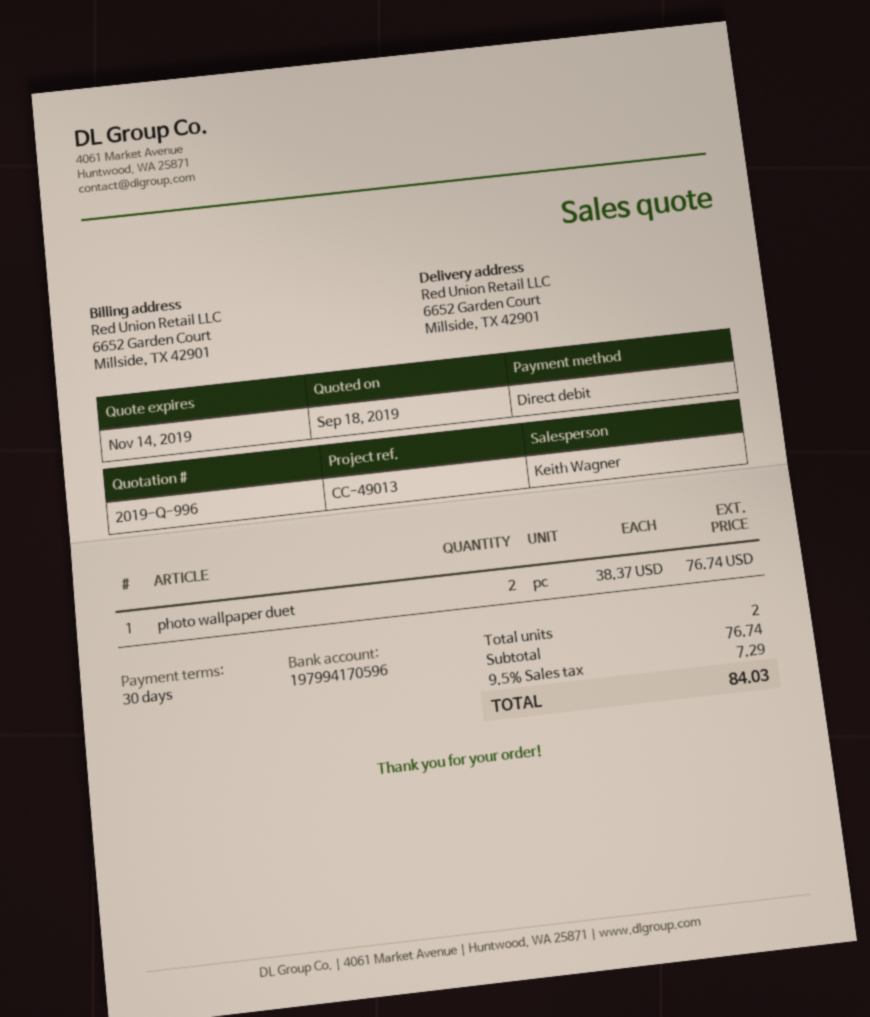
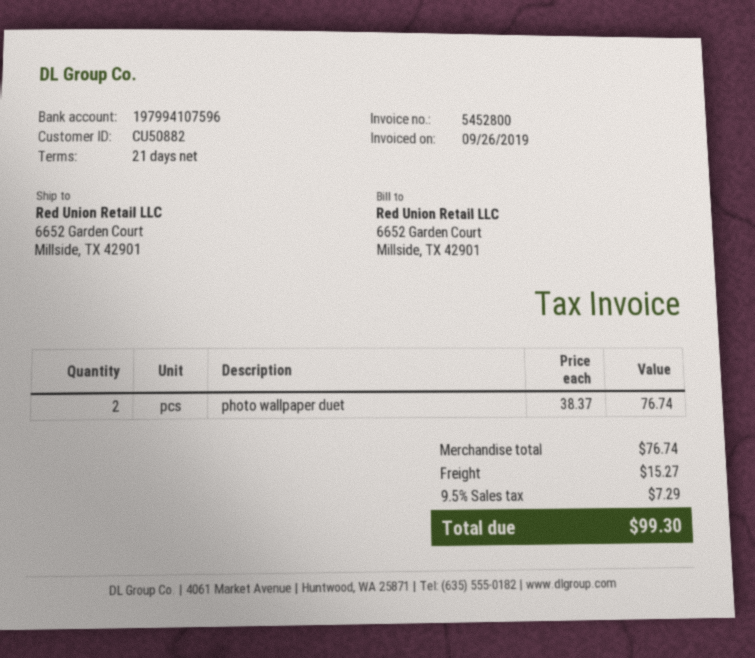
payment terms: 30 days -> 21 days
bank account: 197994170596 -> 197994107596
shipping: none -> 15.27
total: 84.03 -> 99.30

